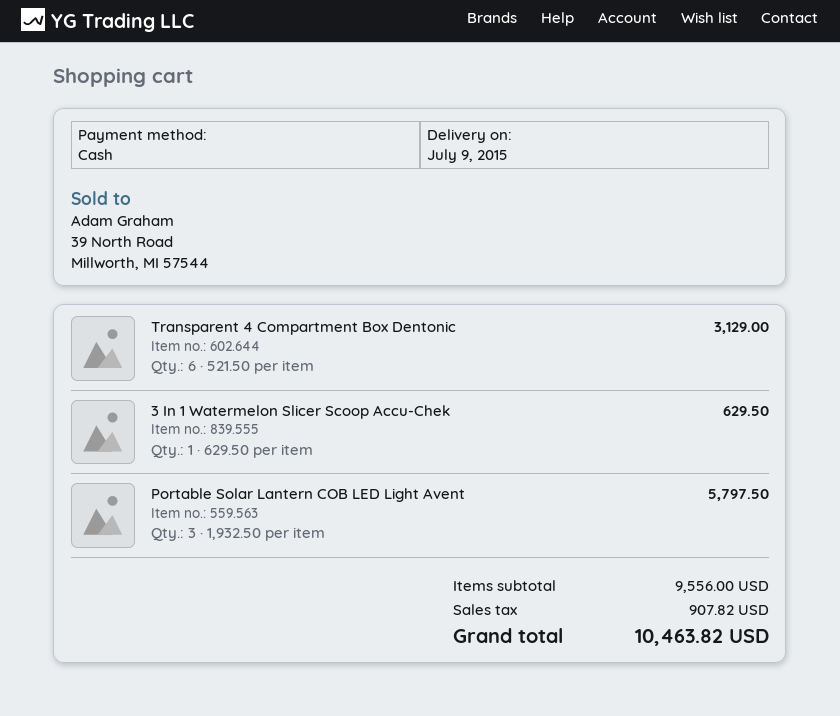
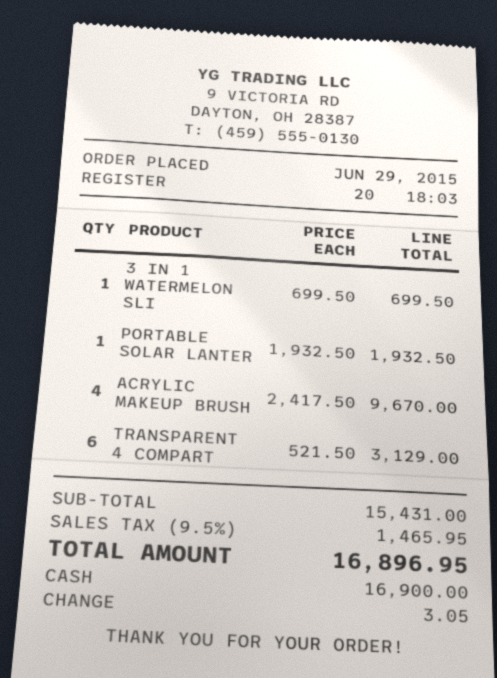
3 In 1 Watermelon Slicer Scoop Accu-Chek: 1 x 629.50 = 629.50 -> 1 x 699.50 = 699.50
Portable Solar Lantern COB LED Light Avent: 3 x 1932.50 = 5797.50 -> 1 x 1932.50 = 1932.50
ACRYLIC MAKEUP BRUSH: none -> 4 x 2417.50 = 9670.00
subtotal: 9556.00 -> 15431.00
tax: 907.82 -> 1465.95
total: 10463.82 -> 16896.95

